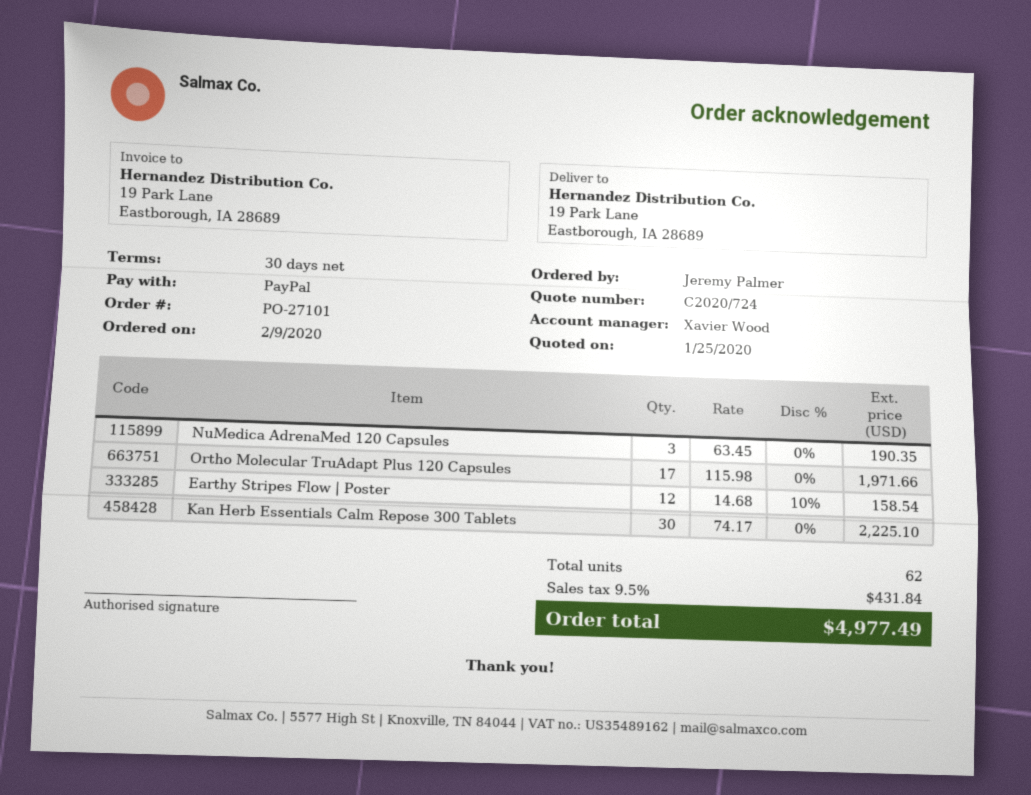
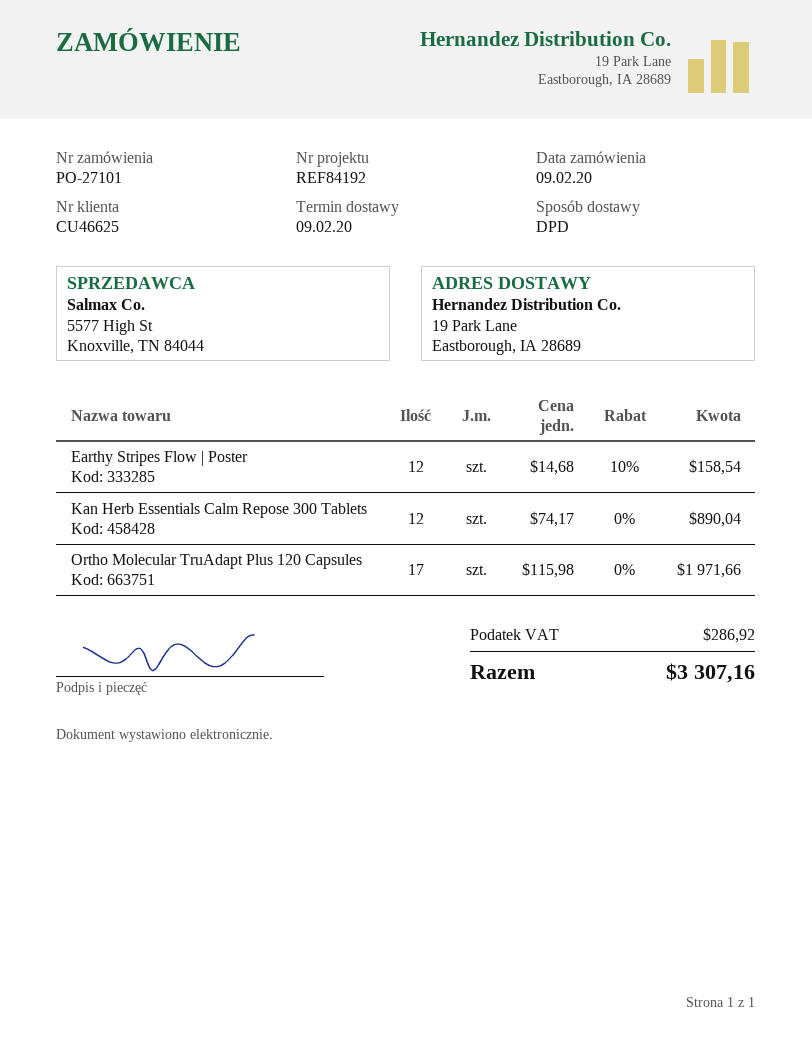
NuMedica AdrenaMed 120 Capsules: 3 x 63.45 = 190.35 -> none
Kan Herb Essentials Calm Repose 300 Tablets: 30 x 74.17 = 2225.10 -> 12 x 74.17 = 890.04
tax: 431.84 -> 286.92
total: 4977.49 -> 3307.16

